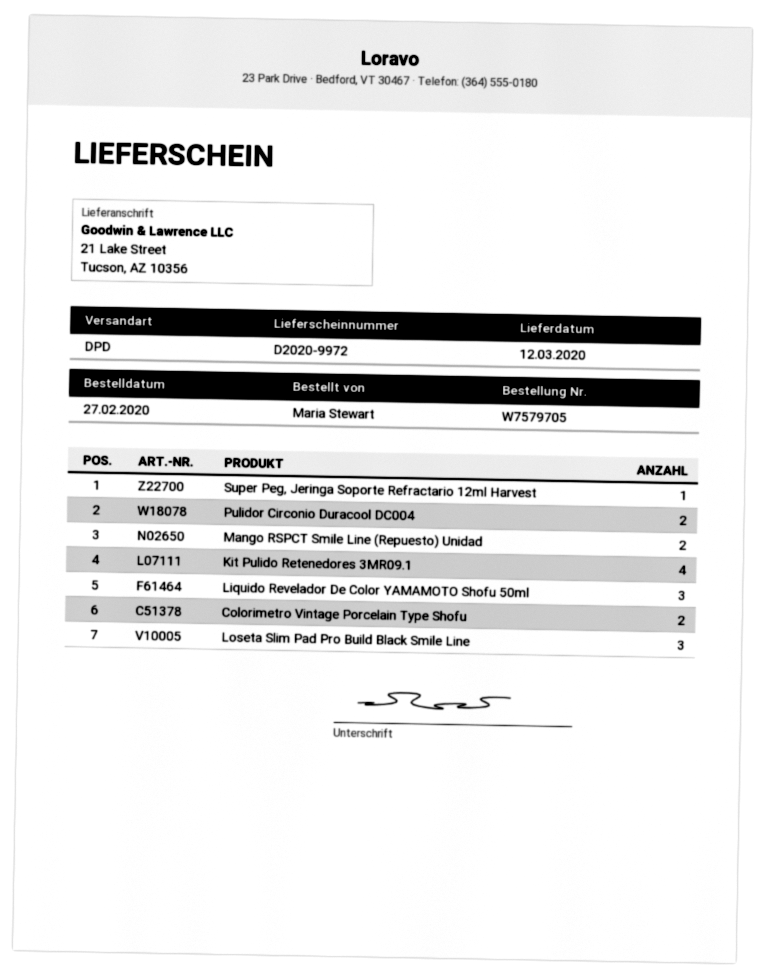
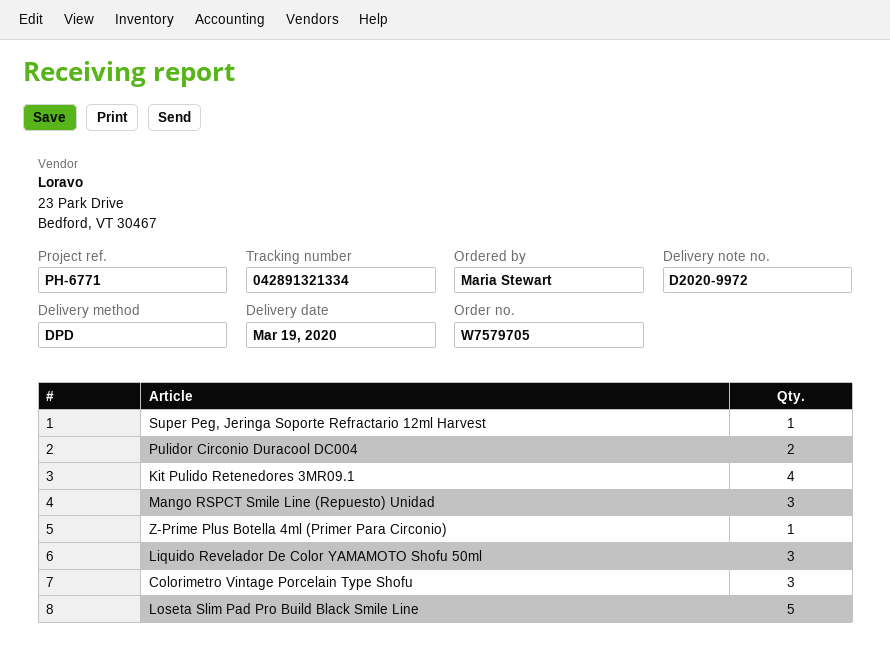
delivery date: 2020-03-12 -> 2020-03-19
Mango RSPCT Smile Line (Repuesto) Unidad: 2 -> 3
Colorimetro Vintage Porcelain Type Shofu: 2 -> 3
Loseta Slim Pad Pro Build Black Smile Line: 3 -> 5
Z-Prime Plus Botella 4ml (Primer Para Circonio): none -> 1

